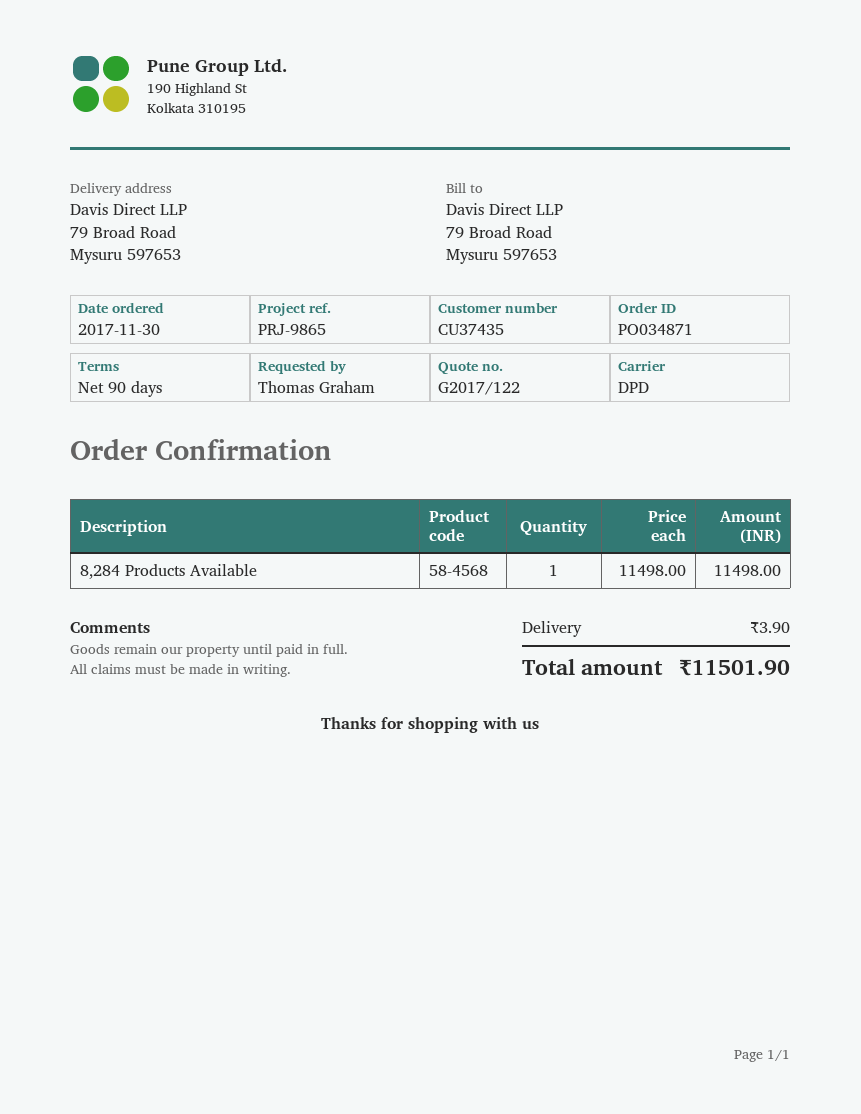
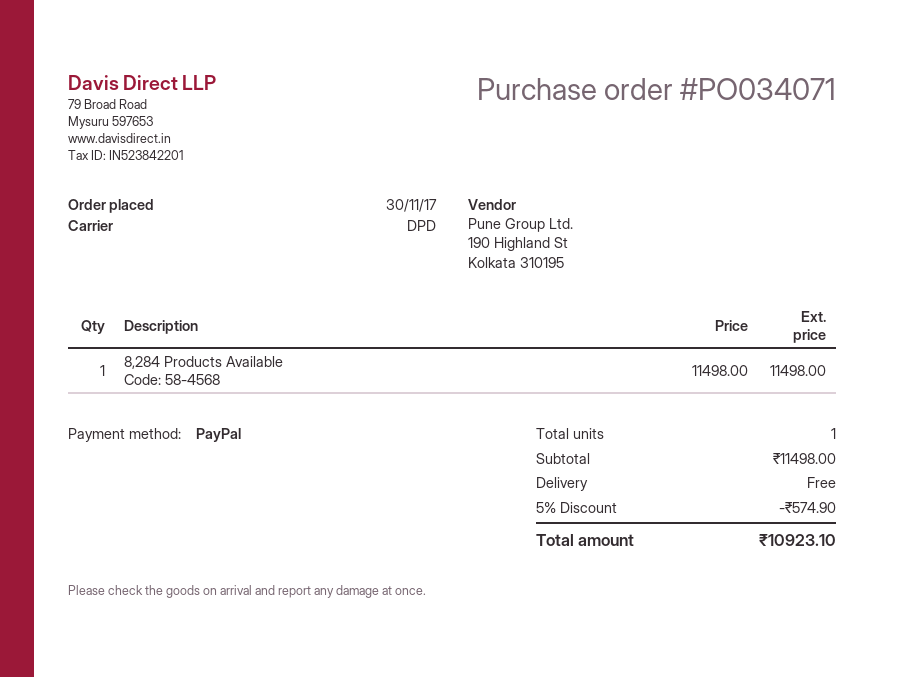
order number: PO034871 -> PO034071
discount: none -> 5% = 574.90
shipping: 3.90 -> 0.00
total: 11501.90 -> 10923.10

